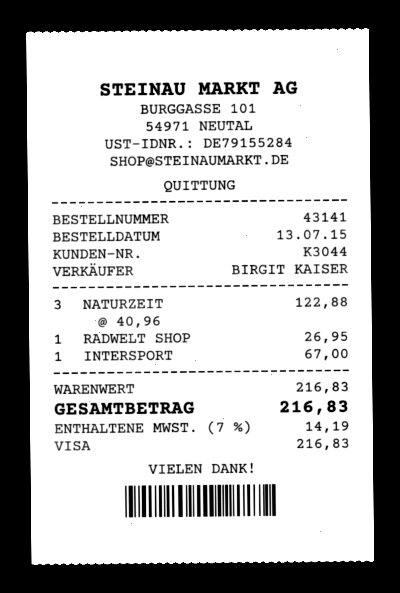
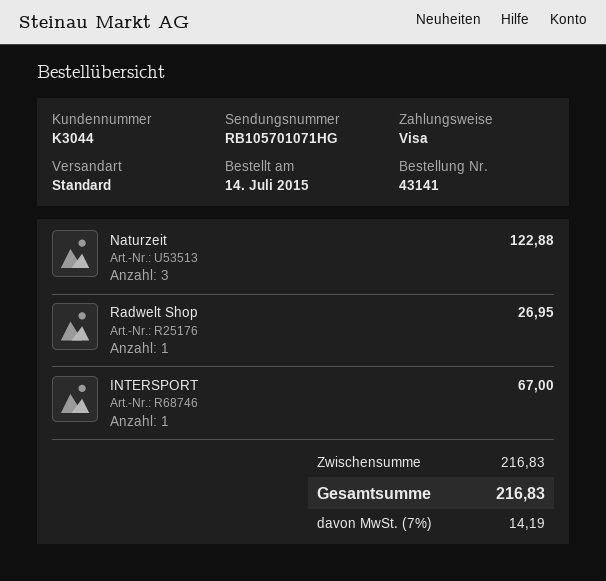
order date: 2015-07-13 -> 2015-07-14

